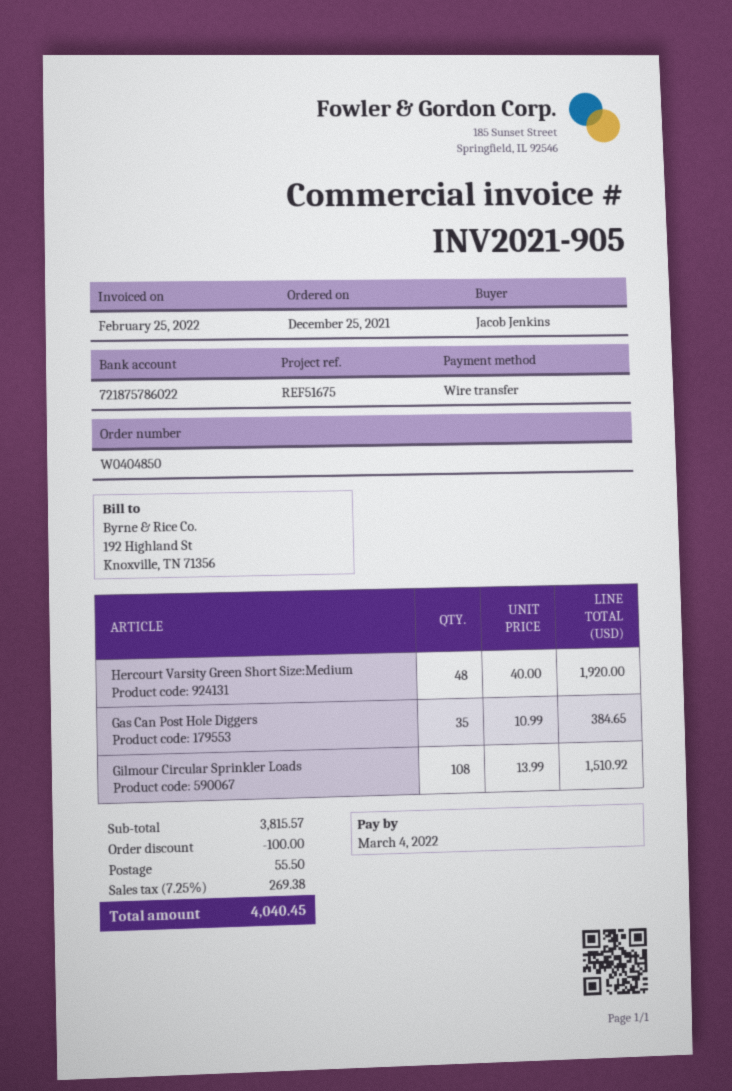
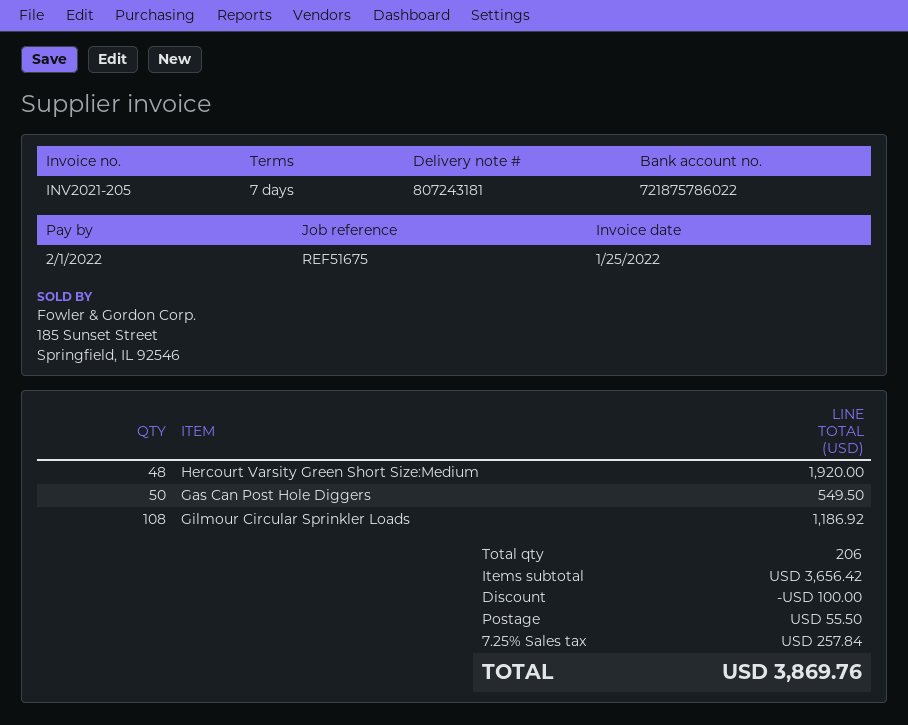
invoice number: INV2021-905 -> INV2021-205
invoice date: 2022-02-25 -> 2022-01-25
due date: 2022-03-04 -> 2022-02-01
Gas Can Post Hole Diggers: 35 for 384.65 -> 50 for 549.50
Gilmour Circular Sprinkler Loads: 108 for 1510.92 -> 108 for 1186.92
subtotal: 3815.57 -> 3656.42
tax: 7.25% = 269.38 -> 7.25% = 257.84
total: 4040.45 -> 3869.76

